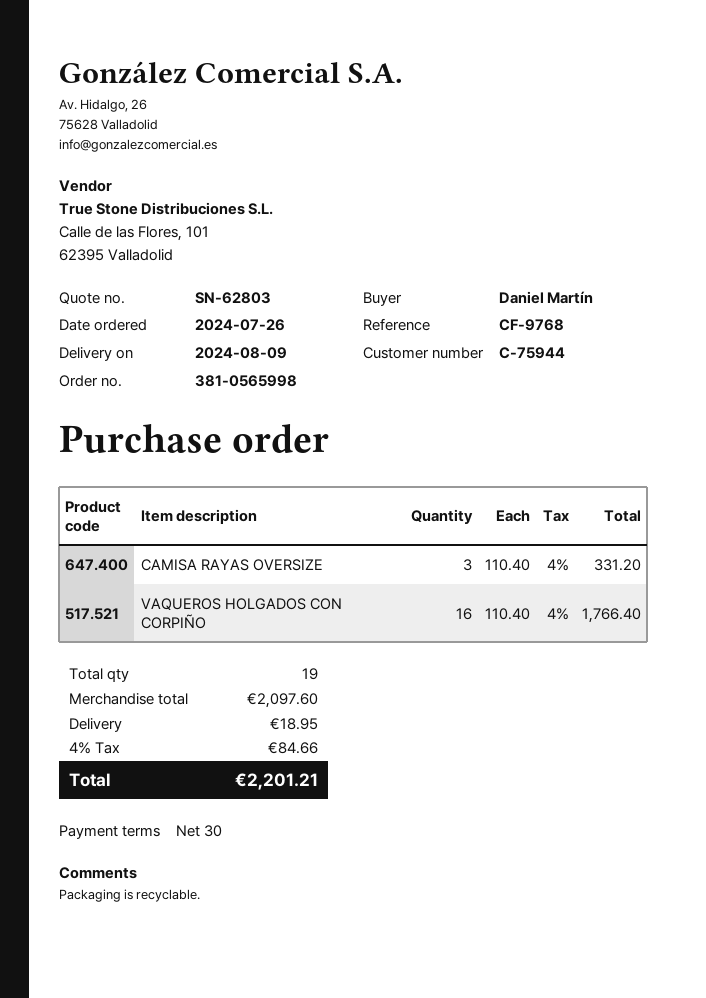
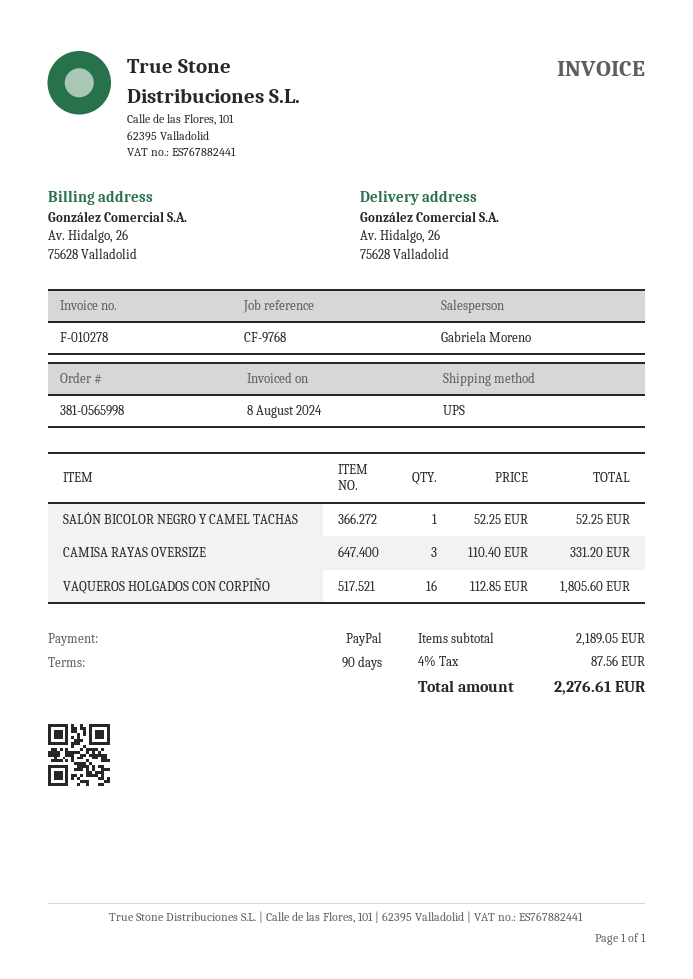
payment terms: 30 days -> 90 days
VAQUEROS HOLGADOS CON CORPIÑO: 16 x 110.40 = 1766.40 -> 16 x 112.85 = 1805.60
SALÓN BICOLOR NEGRO Y CAMEL TACHAS: none -> 1 x 52.25 = 52.25
subtotal: 2097.60 -> 2189.05
shipping: 18.95 -> none
tax: 4% = 84.66 -> 4% = 87.56
total: 2201.21 -> 2276.61

